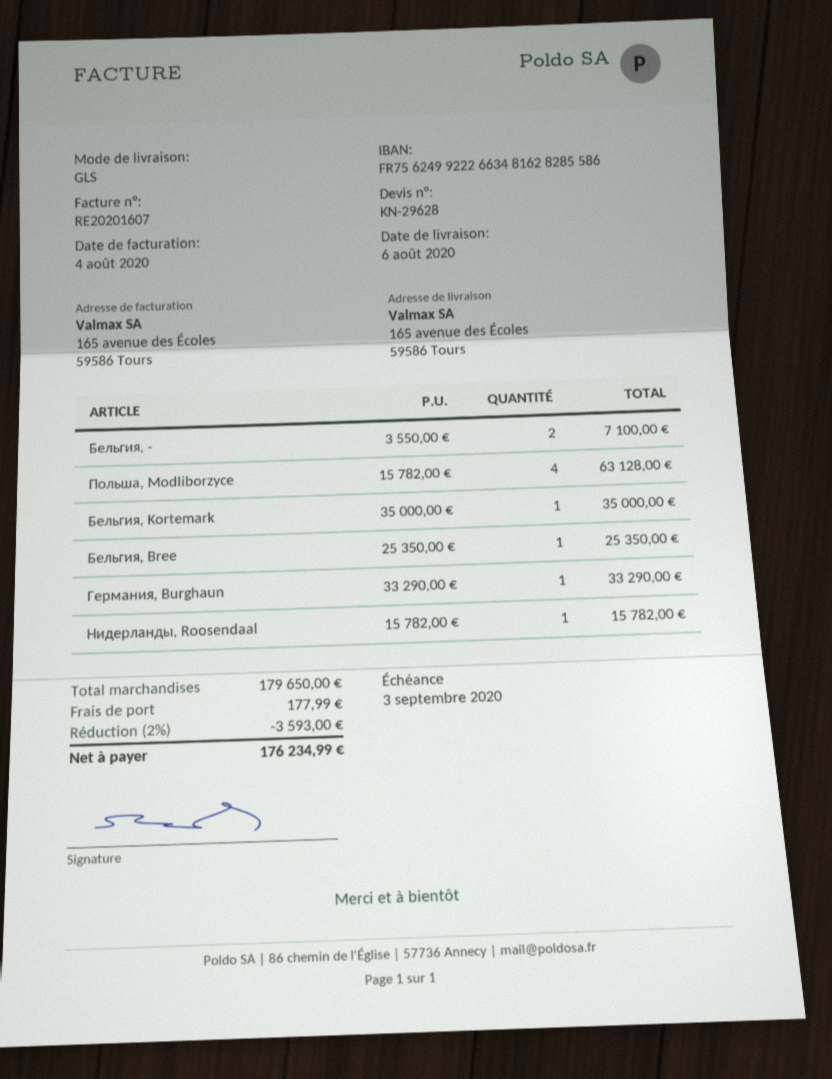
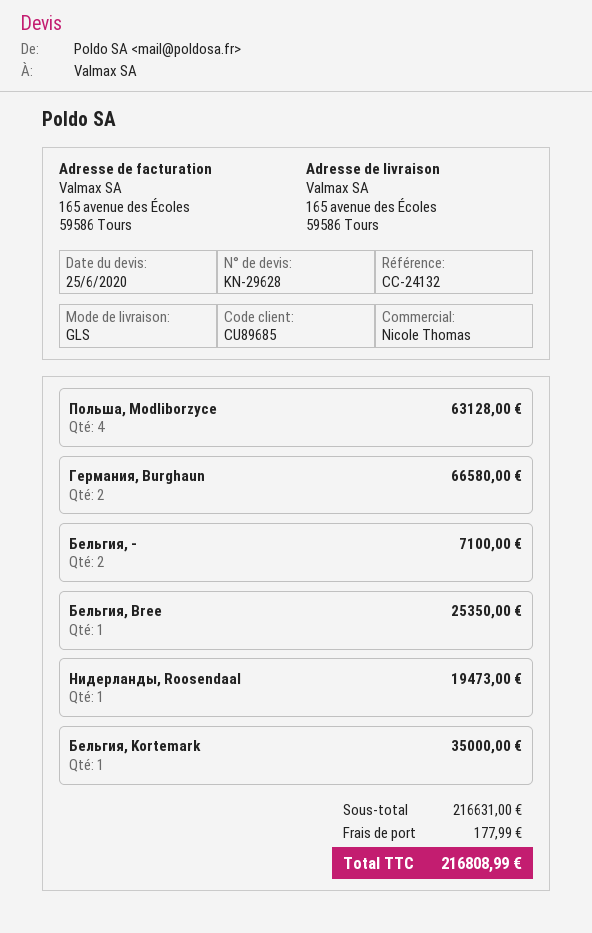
Германия, Burghaun: 1 for 33290.00 -> 2 for 66580.00
Нидерланды, Roosendaal: 1 for 15782.00 -> 1 for 19473.00
subtotal: 179650.00 -> 216631.00
discount: 2% = 3593.00 -> none
total: 176234.99 -> 216808.99

